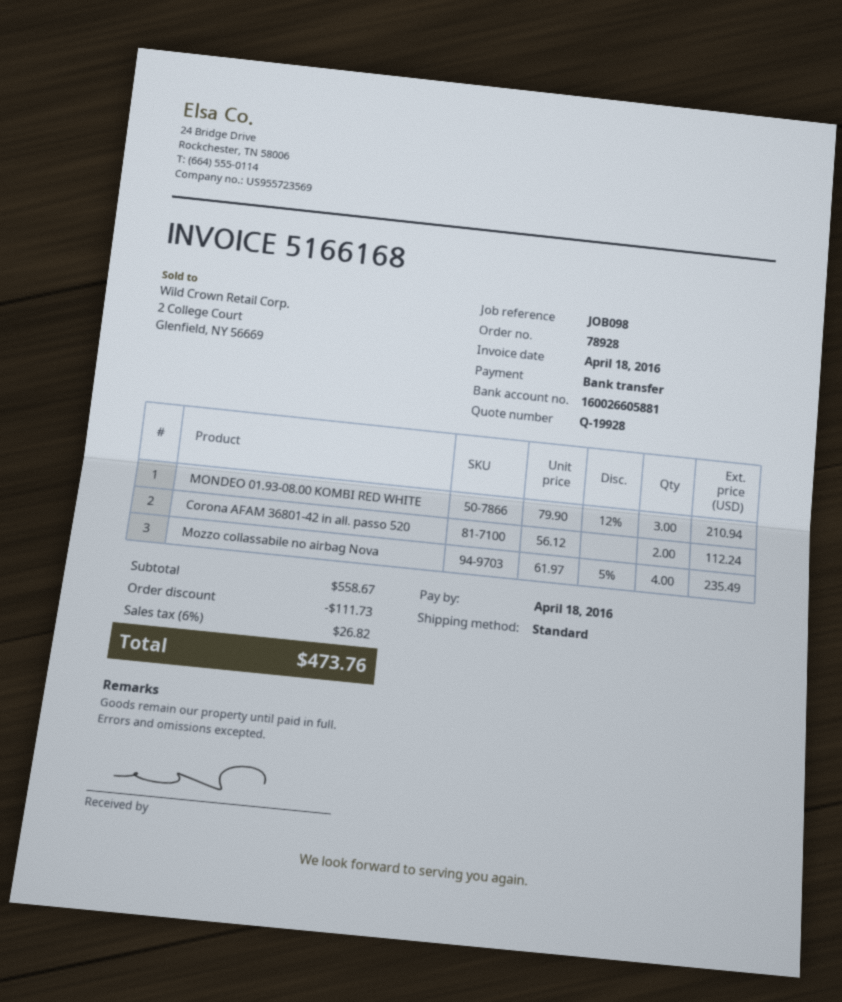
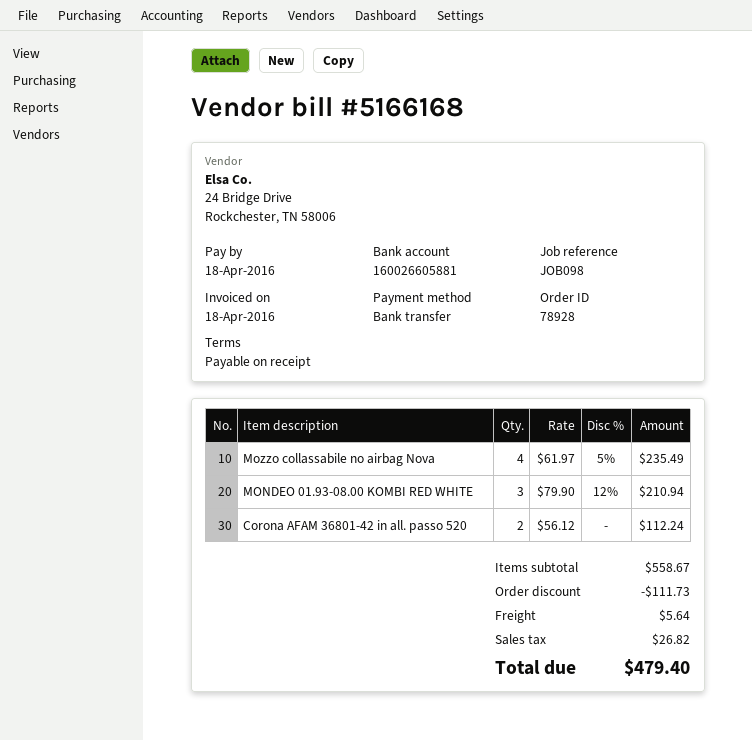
shipping: none -> 5.64
total: 473.76 -> 479.40

